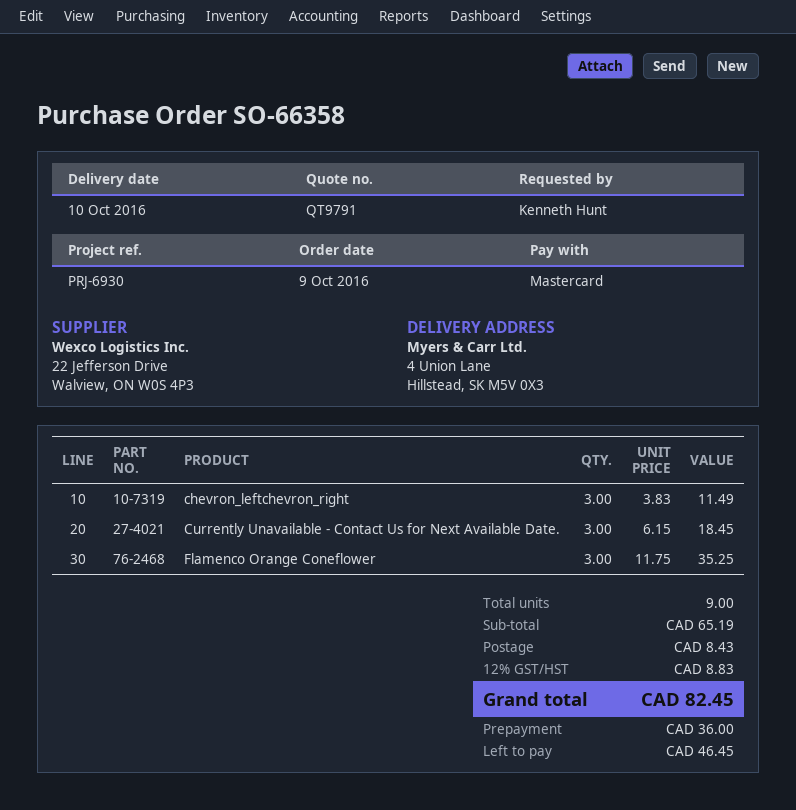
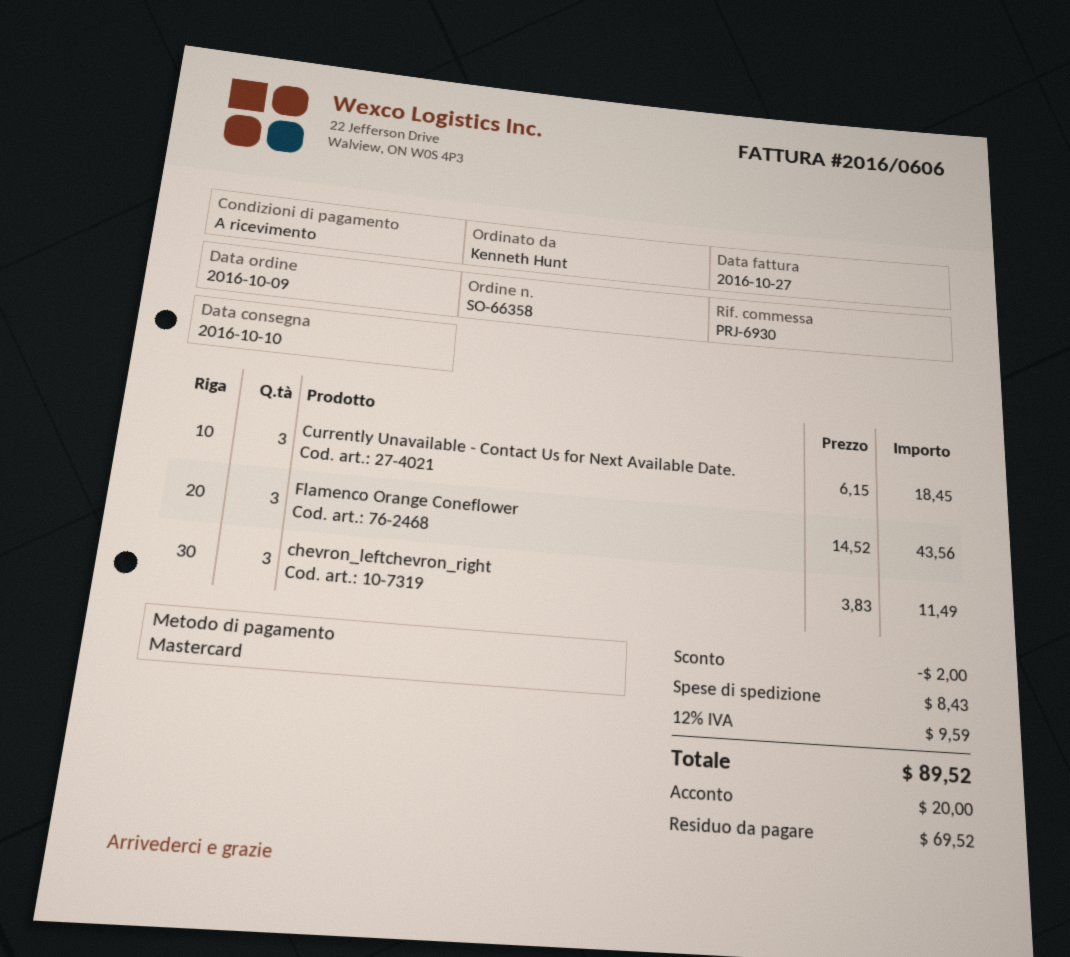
Flamenco Orange Coneflower: 3 x 11.75 = 35.25 -> 3 x 14.52 = 43.56
discount: none -> 2.00
tax: 12% = 8.83 -> 12% = 9.59
total: 82.45 -> 89.52
deposit: 36.00 -> 20.00
balance: 46.45 -> 69.52

